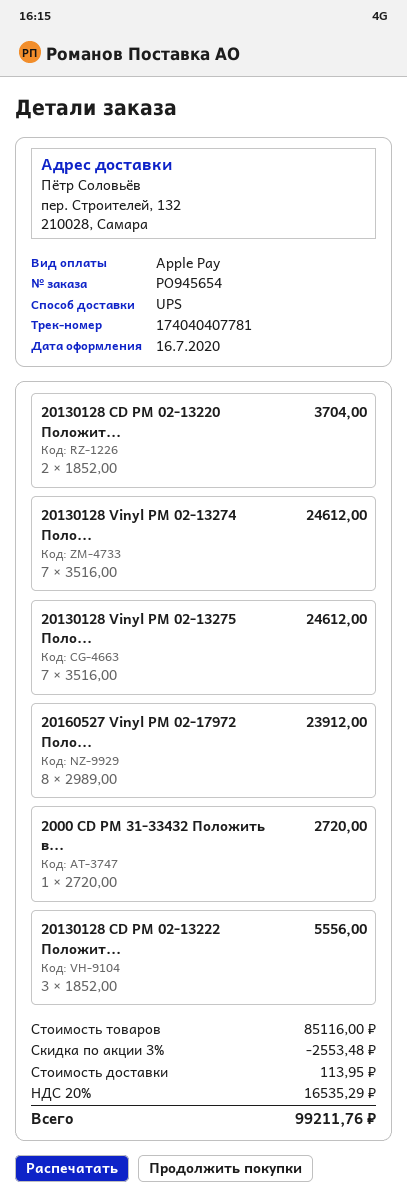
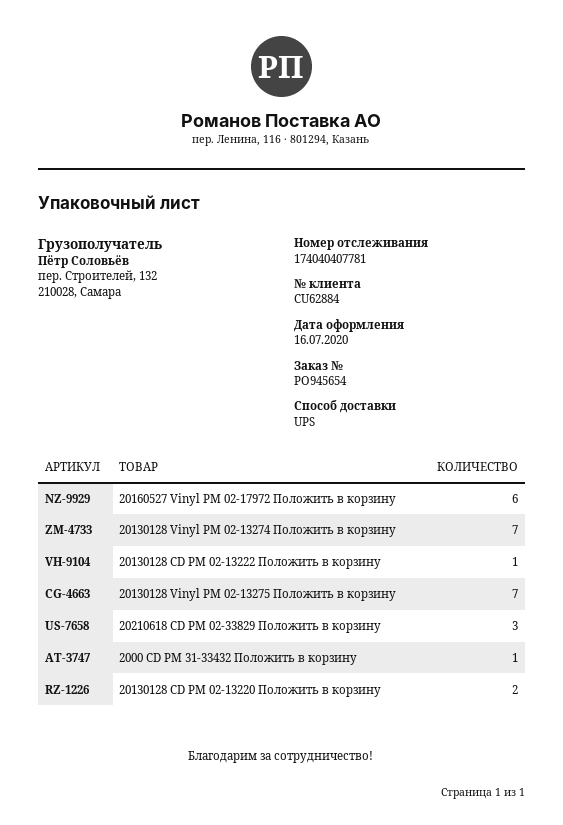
20160527 Vinyl PM 02-17972 Поло...: 8 -> 6
20130128 CD PM 02-13222 Положит...: 3 -> 1
20210618 CD PM 02-33829 Положить в корзину: none -> 3

